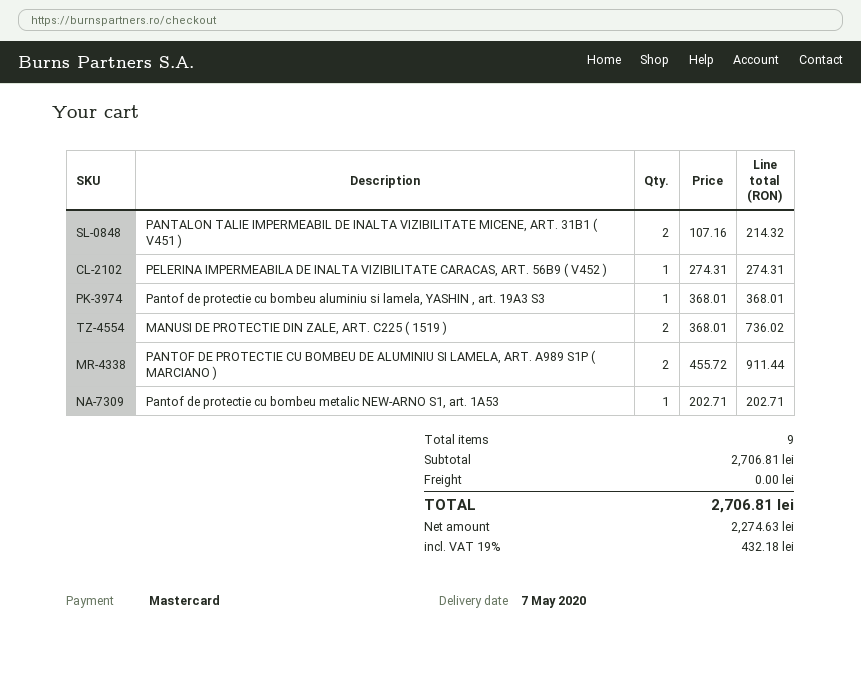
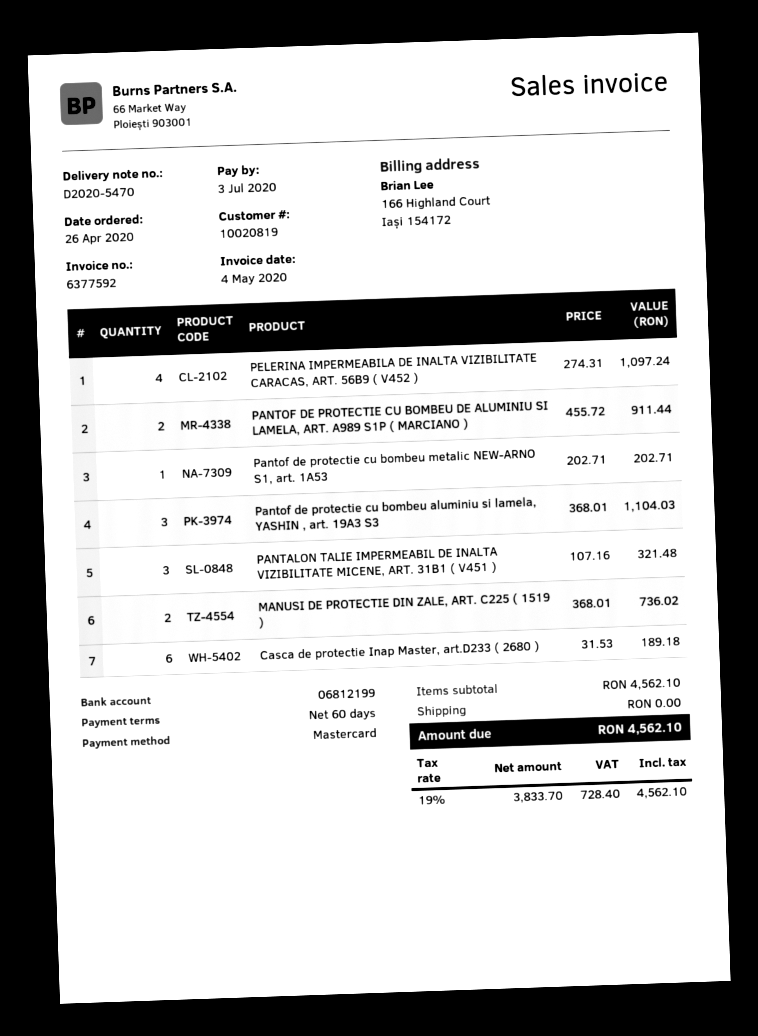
PANTALON TALIE IMPERMEABIL DE INALTA VIZIBILITATE MICENE, ART. 31B1 ( V451 ): 2 x 107.16 = 214.32 -> 3 x 107.16 = 321.48
PELERINA IMPERMEABILA DE INALTA VIZIBILITATE CARACAS, ART. 56B9 ( V452 ): 1 x 274.31 = 274.31 -> 4 x 274.31 = 1097.24
Pantof de protectie cu bombeu aluminiu si lamela, YASHIN , art. 19A3 S3: 1 x 368.01 = 368.01 -> 3 x 368.01 = 1104.03
Casca de protectie Inap Master, art.D233 ( 2680 ): none -> 6 x 31.53 = 189.18
subtotal: 2706.81 -> 4562.10
net: 2274.63 -> 3833.70
tax: 19% = 432.18 -> 19% = 728.40
total: 2706.81 -> 4562.10

